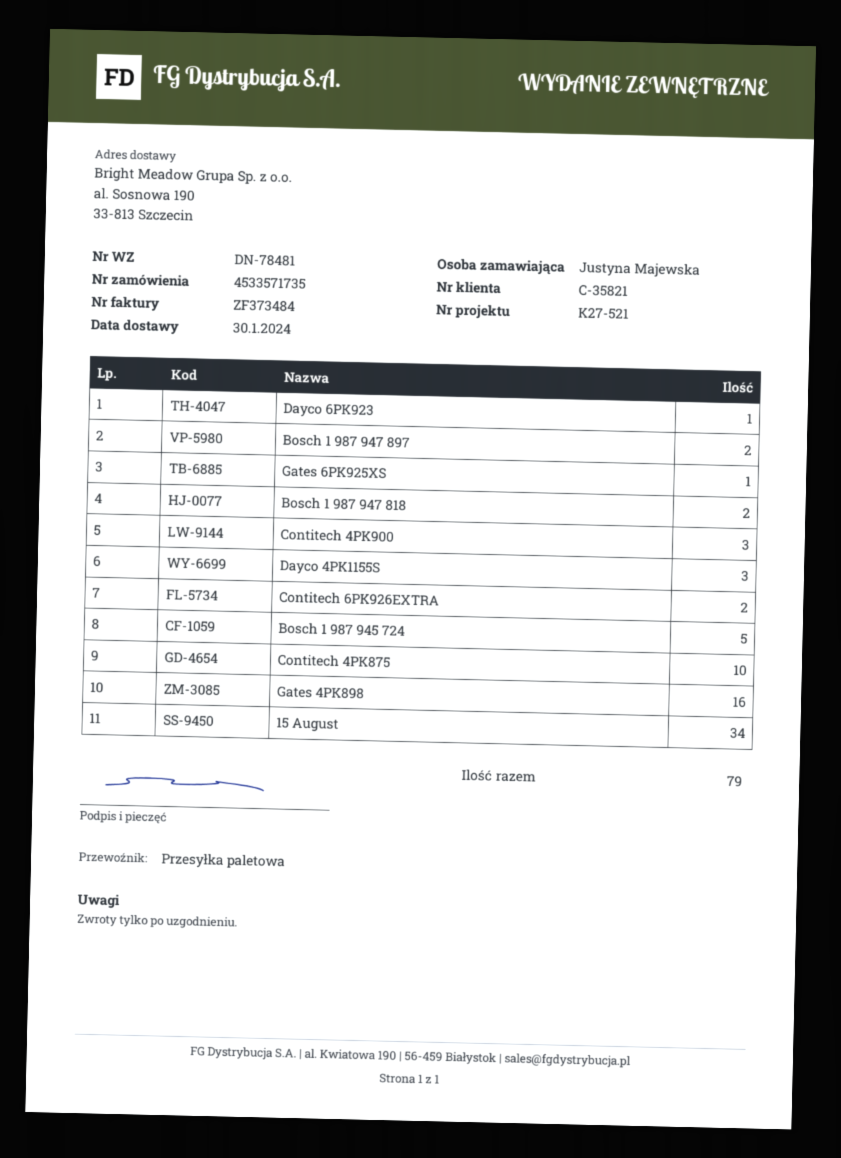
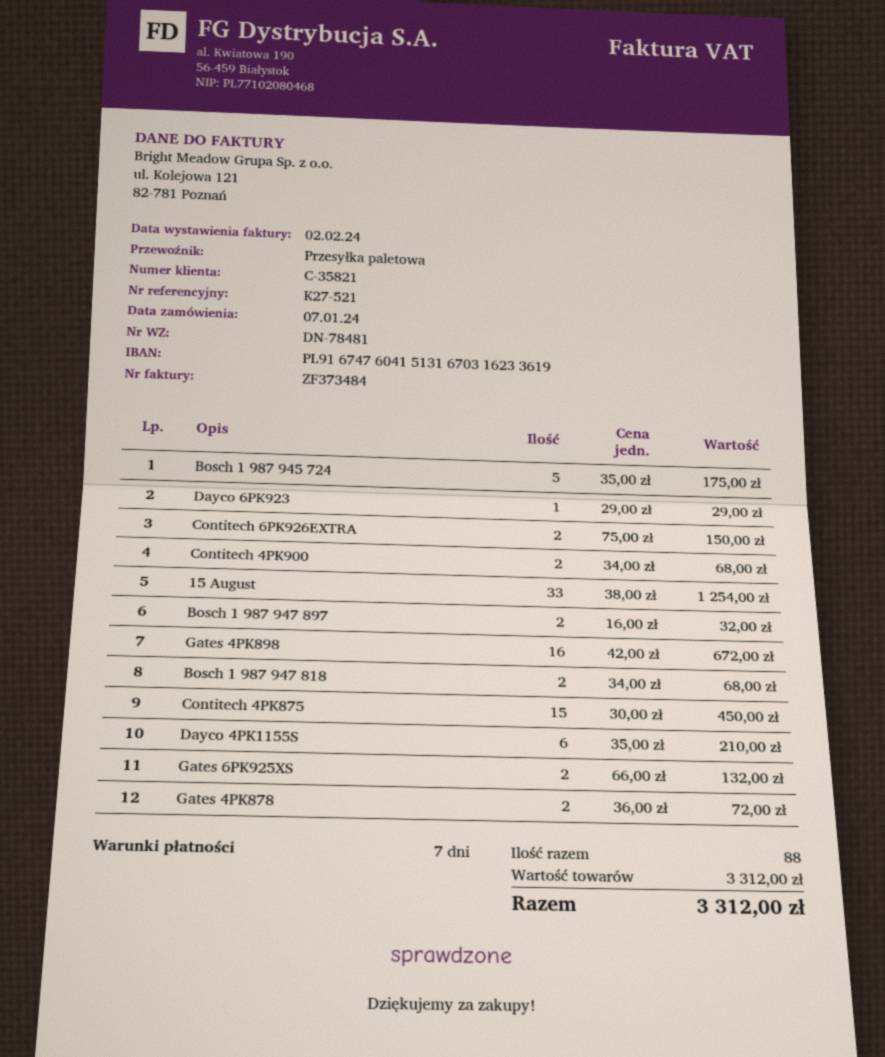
Gates 6PK925XS: 1 -> 2
Contitech 4PK900: 3 -> 2
Dayco 4PK1155S: 3 -> 6
Contitech 4PK875: 10 -> 15
15 August: 34 -> 33
Gates 4PK878: none -> 2
total quantity: 79 -> 88

